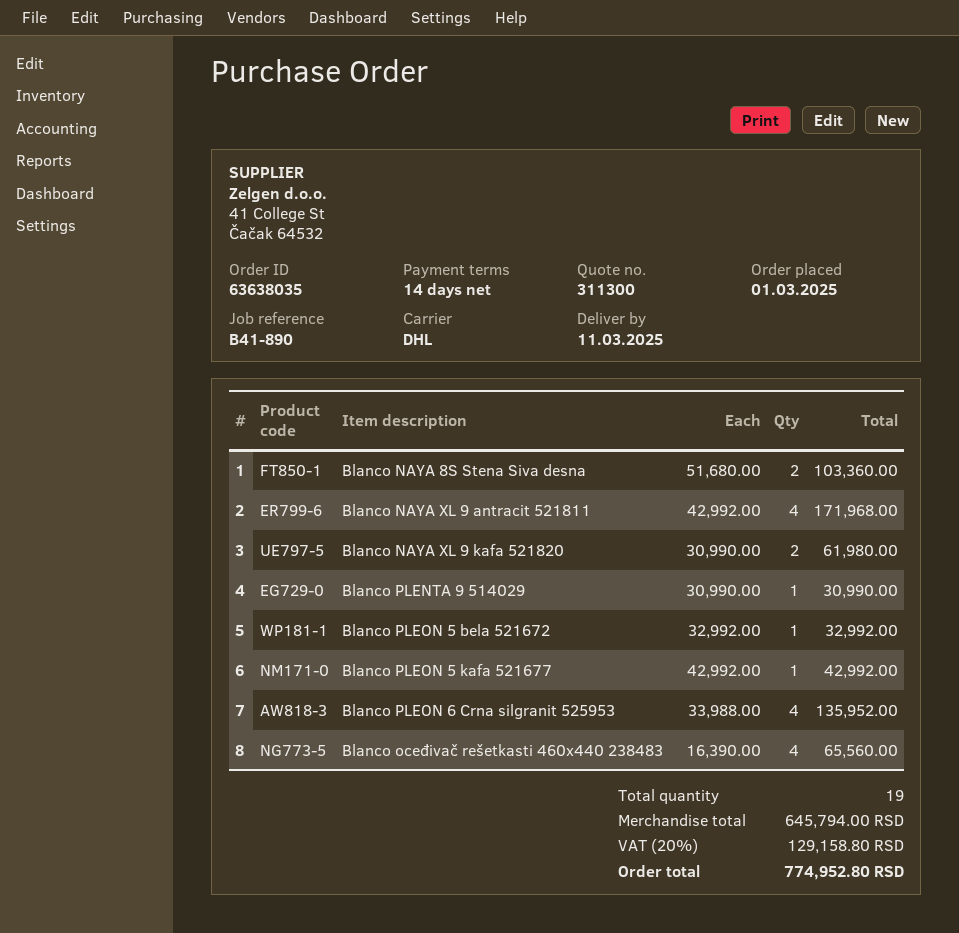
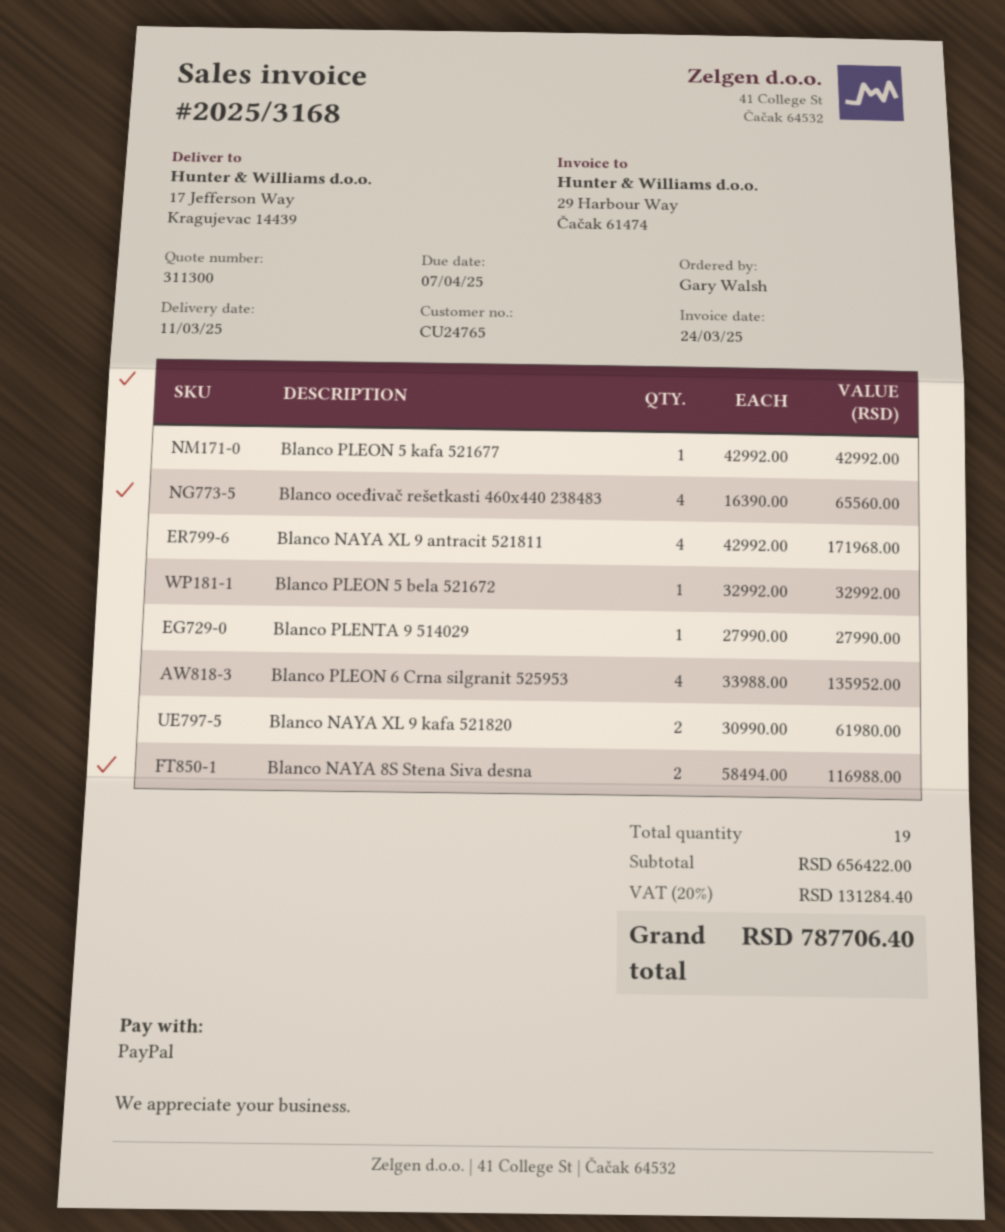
Blanco NAYA 8S Stena Siva desna: 2 x 51680.00 = 103360.00 -> 2 x 58494.00 = 116988.00
Blanco PLENTA 9 514029: 1 x 30990.00 = 30990.00 -> 1 x 27990.00 = 27990.00
subtotal: 645794.00 -> 656422.00
tax: 20% = 129158.80 -> 20% = 131284.40
total: 774952.80 -> 787706.40

